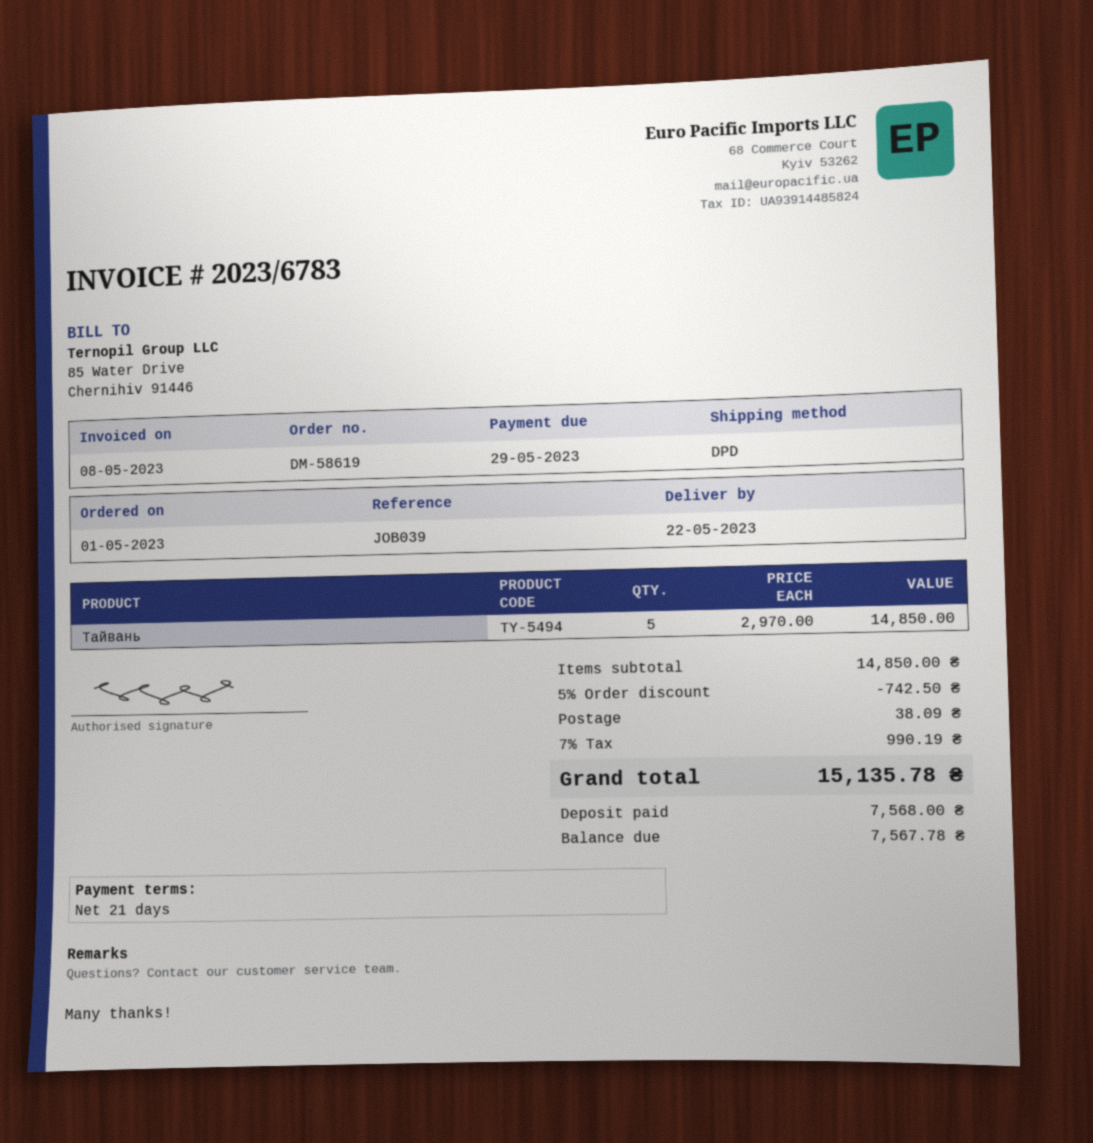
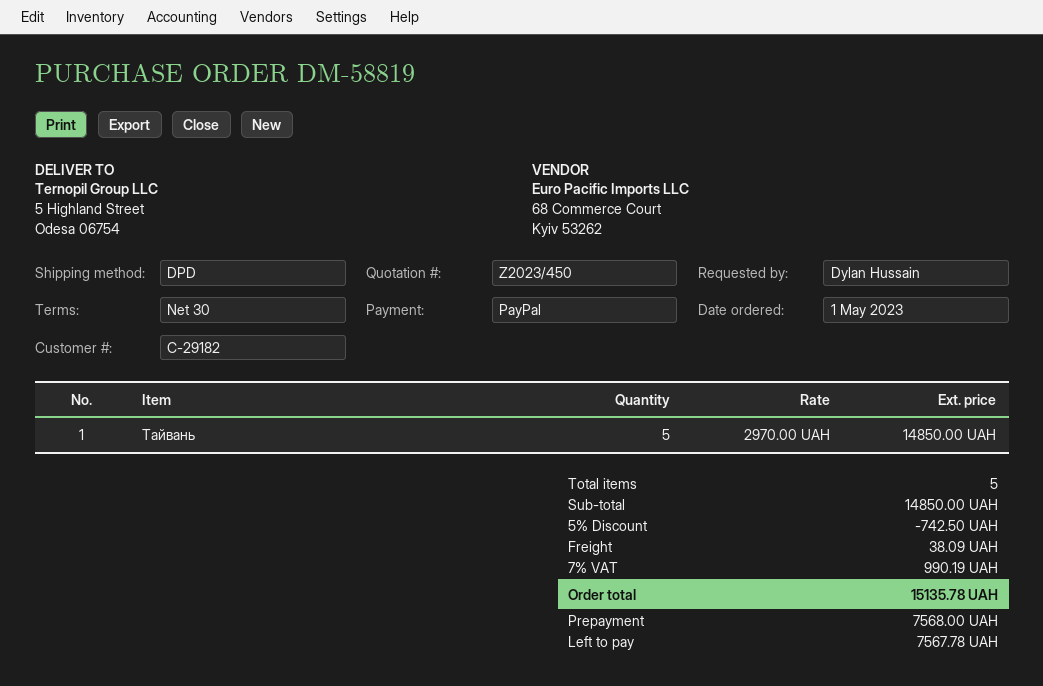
order number: DM-58619 -> DM-58819
payment terms: 21 days -> 30 days

